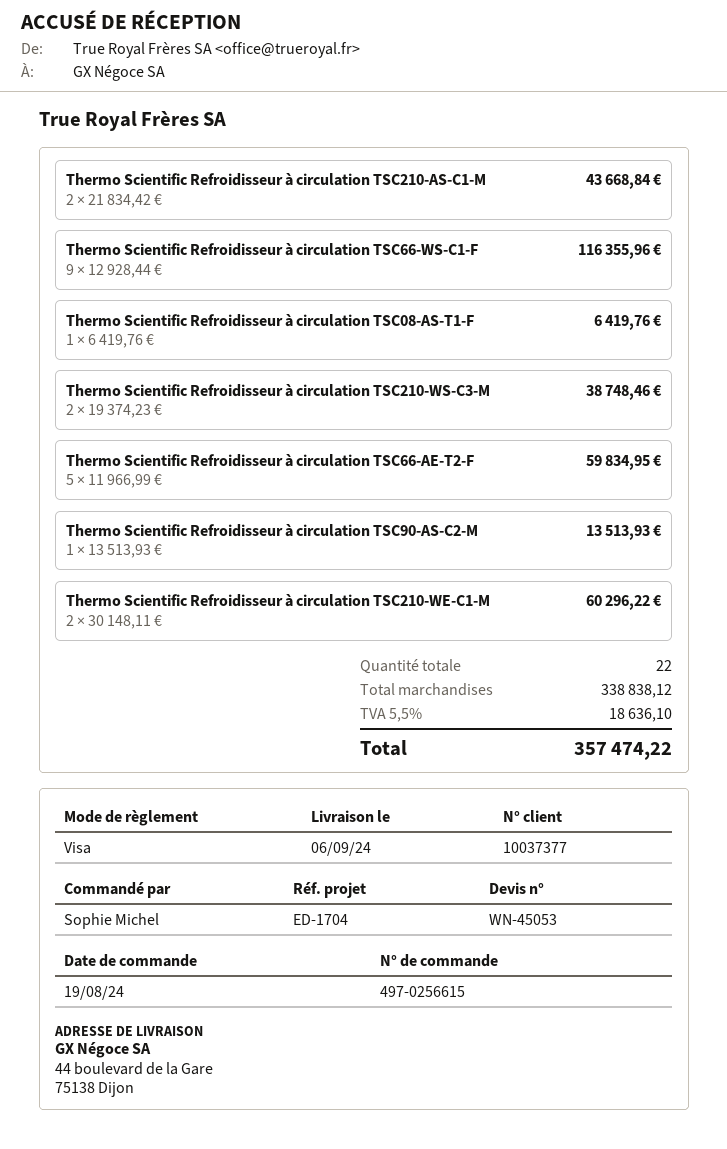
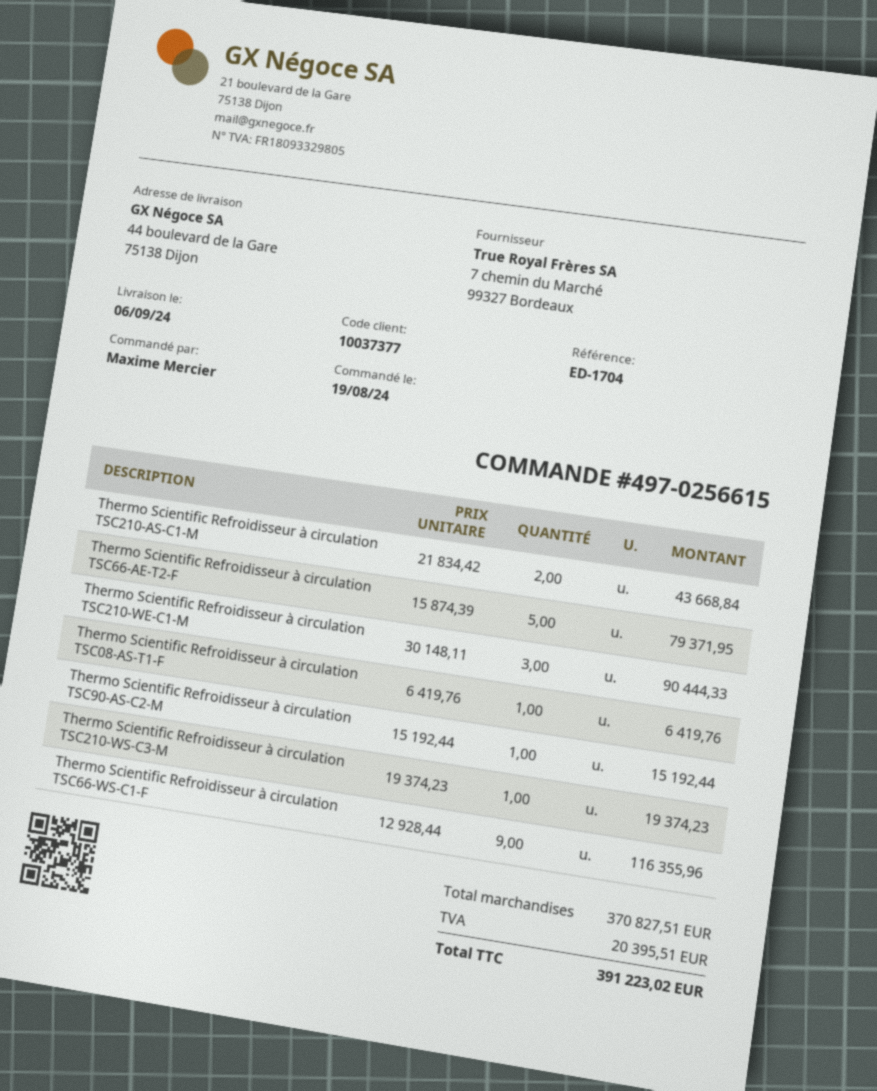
ordered by: Sophie Michel -> Maxime Mercier
Thermo Scientific Refroidisseur à circulation TSC210-WS-C3-M: 2 x 19374.23 = 38748.46 -> 1 x 19374.23 = 19374.23
Thermo Scientific Refroidisseur à circulation TSC66-AE-T2-F: 5 x 11966.99 = 59834.95 -> 5 x 15874.39 = 79371.95
Thermo Scientific Refroidisseur à circulation TSC90-AS-C2-M: 1 x 13513.93 = 13513.93 -> 1 x 15192.44 = 15192.44
Thermo Scientific Refroidisseur à circulation TSC210-WE-C1-M: 2 x 30148.11 = 60296.22 -> 3 x 30148.11 = 90444.33
subtotal: 338838.12 -> 370827.51
tax: 18636.10 -> 20395.51
total: 357474.22 -> 391223.02

